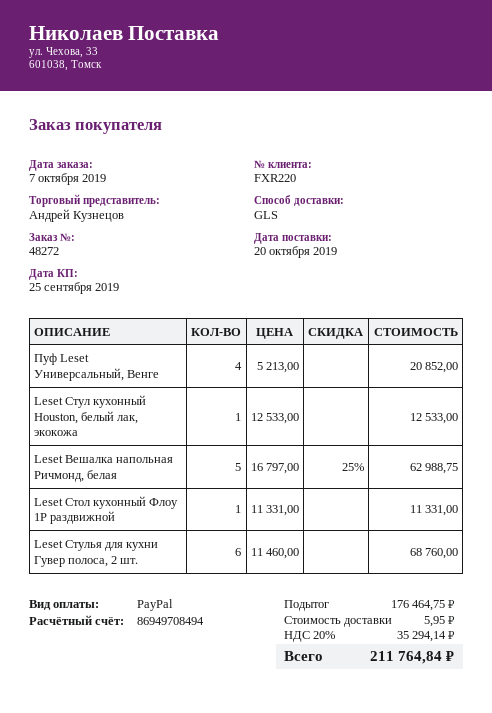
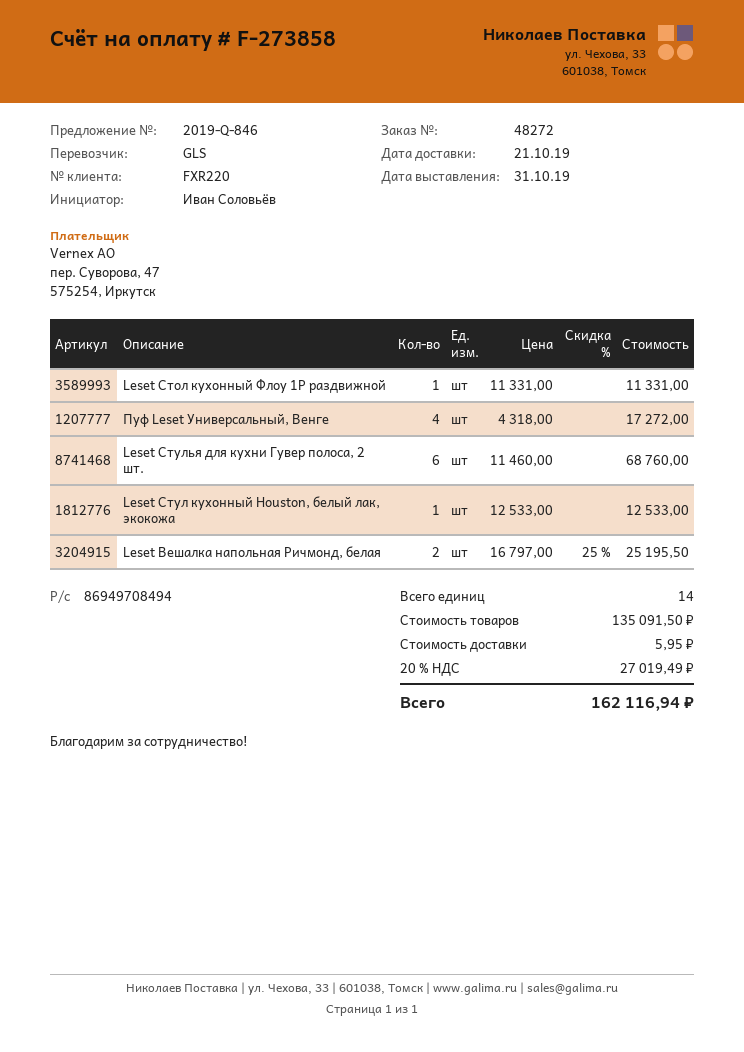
delivery date: 2019-10-20 -> 2019-10-21
Пуф Leset Универсальный, Венге: 4 x 5213.00 = 20852.00 -> 4 x 4318.00 = 17272.00
Leset Вешалка напольная Ричмонд, белая: 5 x 16797.00 - 25% = 62988.75 -> 2 x 16797.00 - 25% = 25195.50
subtotal: 176464.75 -> 135091.50
tax: 20% = 35294.14 -> 20% = 27019.49
total: 211764.84 -> 162116.94

